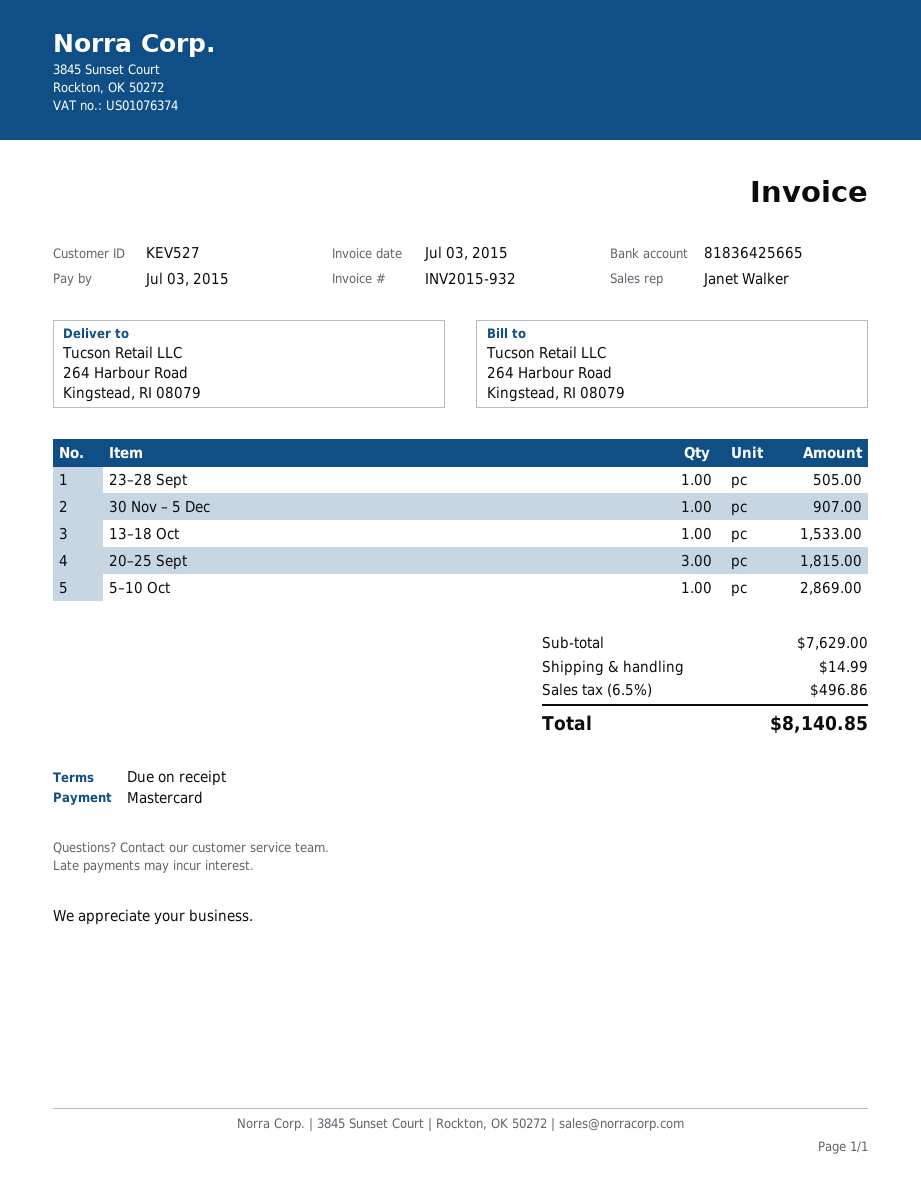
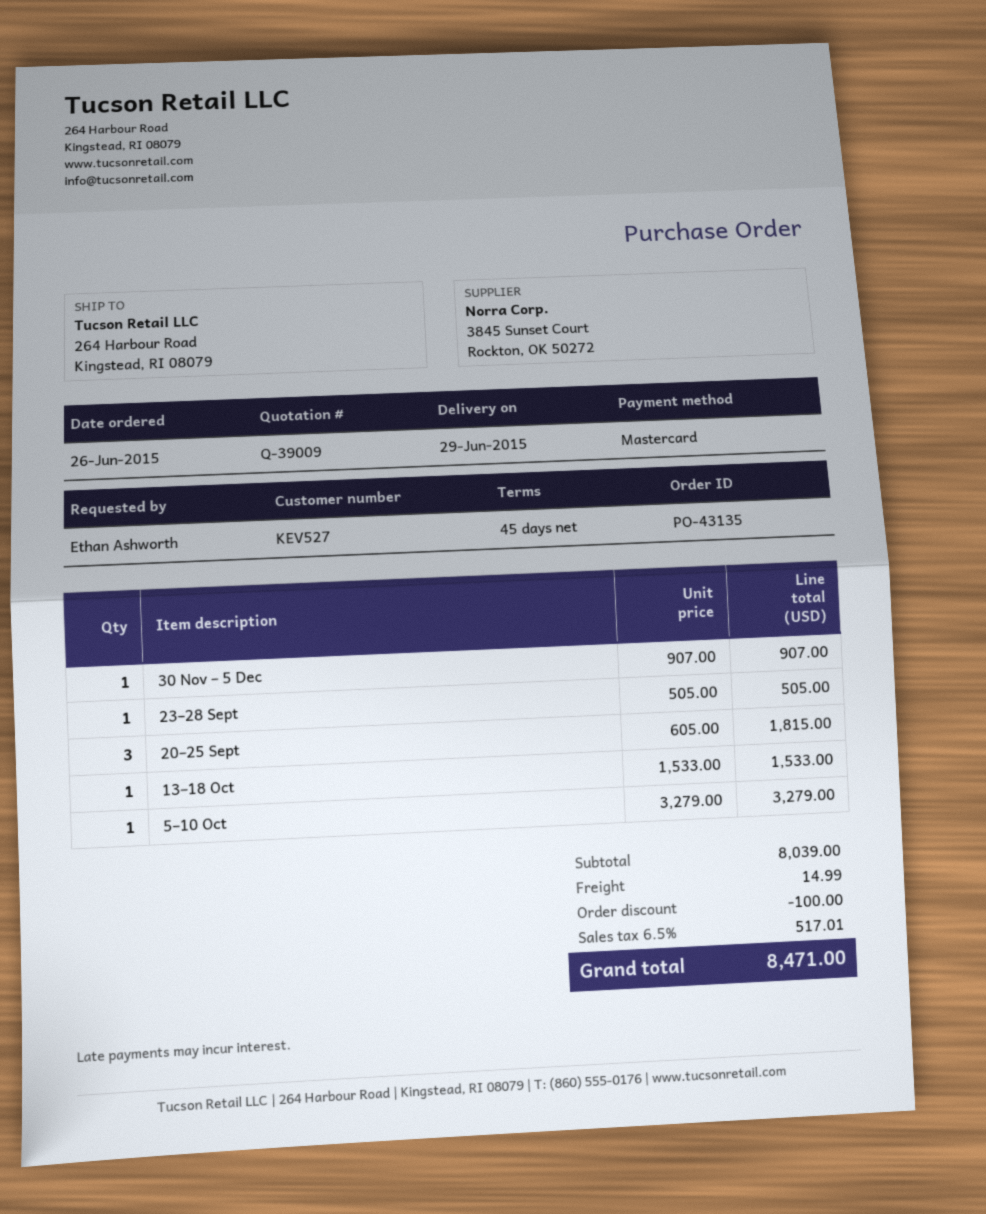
payment terms: on receipt -> 45 days
5–10 Oct: 1 for 2869.00 -> 1 for 3279.00
subtotal: 7629.00 -> 8039.00
discount: none -> 100.00
tax: 6.5% = 496.86 -> 6.5% = 517.01
total: 8140.85 -> 8471.00

